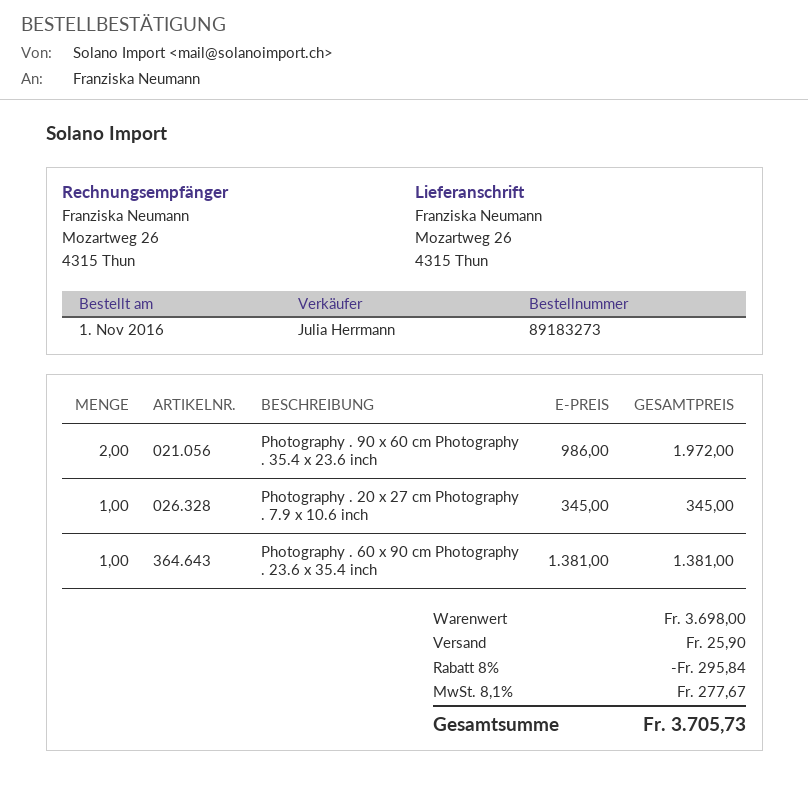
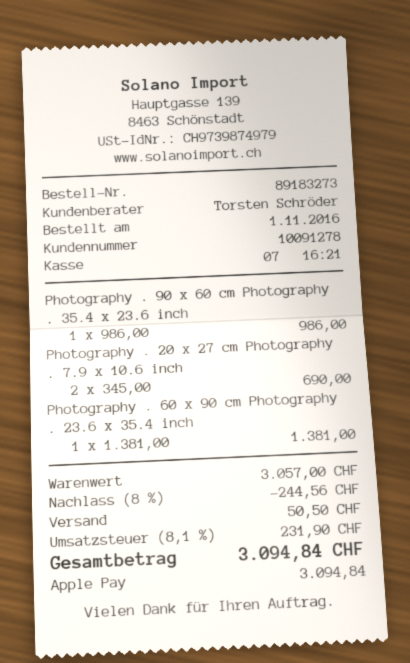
sales rep: Julia Herrmann -> Torsten Schröder
Photography . 90 x 60 cm Photography . 35.4 x 23.6 inch: 2 x 986.00 = 1972.00 -> 1 x 986.00 = 986.00
Photography . 20 x 27 cm Photography . 7.9 x 10.6 inch: 1 x 345.00 = 345.00 -> 2 x 345.00 = 690.00
subtotal: 3698.00 -> 3057.00
discount: 8% = 295.84 -> 8% = 244.56
shipping: 25.90 -> 50.50
tax: 8.1% = 277.67 -> 8.1% = 231.90
total: 3705.73 -> 3094.84

